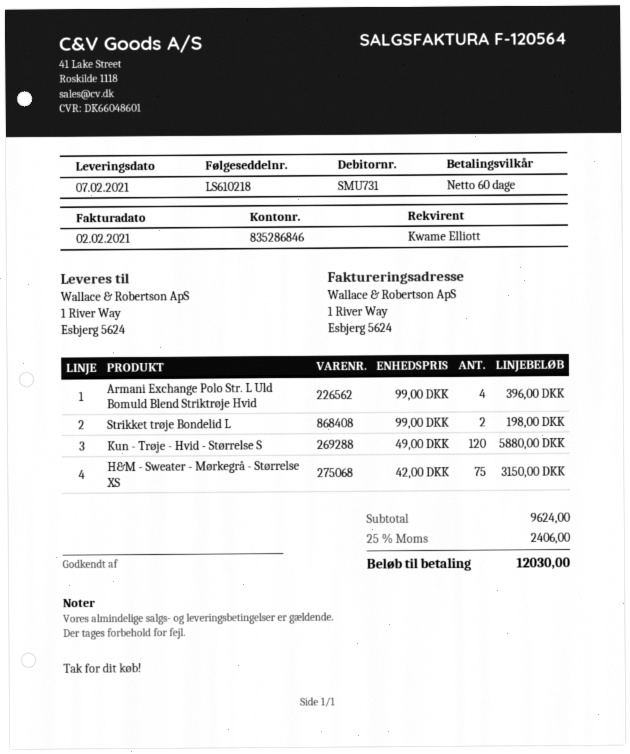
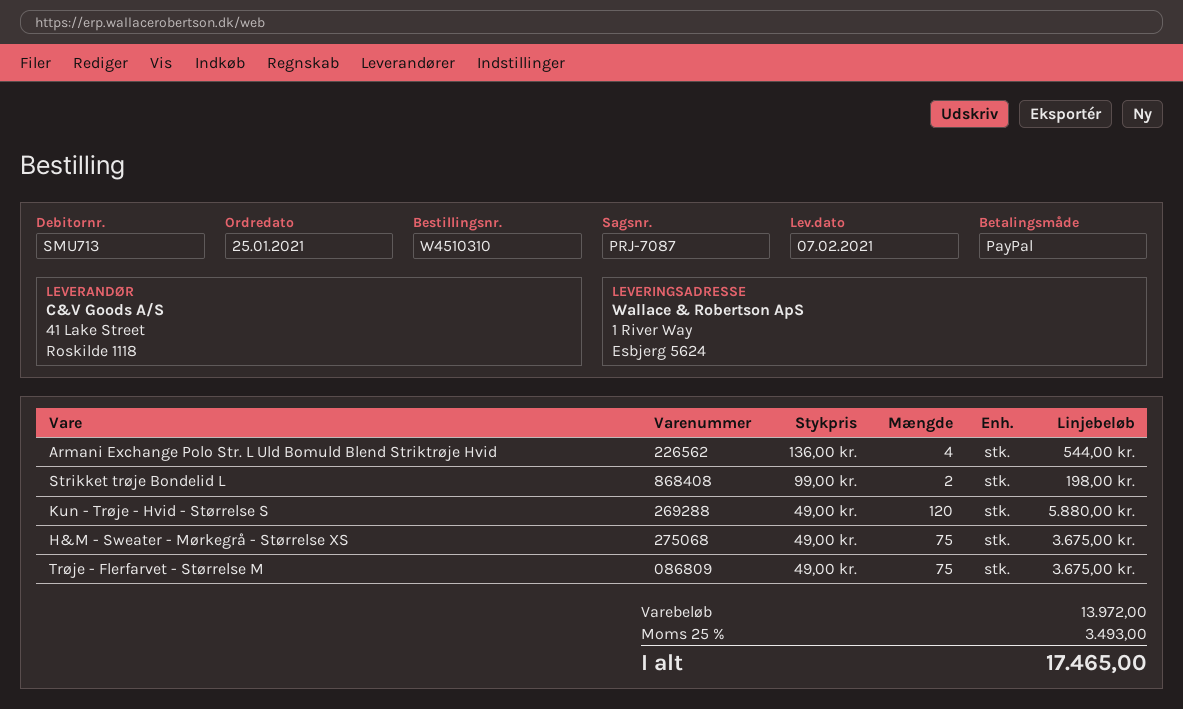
customer number: SMU731 -> SMU713
Armani Exchange Polo Str. L Uld Bomuld Blend Striktrøje Hvid: 4 x 99.00 = 396.00 -> 4 x 136.00 = 544.00
H&M - Sweater - Mørkegrå - Størrelse XS: 75 x 42.00 = 3150.00 -> 75 x 49.00 = 3675.00
Trøje - Flerfarvet - Størrelse M: none -> 75 x 49.00 = 3675.00
subtotal: 9624.00 -> 13972.00
tax: 25% = 2406.00 -> 25% = 3493.00
total: 12030.00 -> 17465.00

